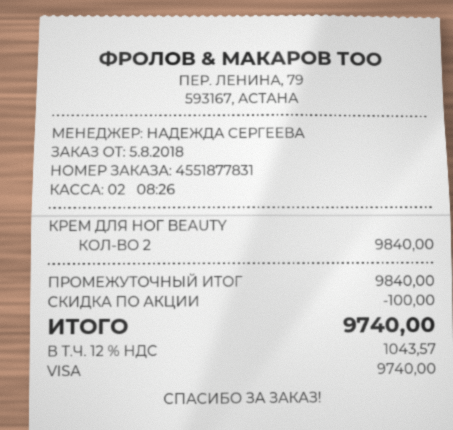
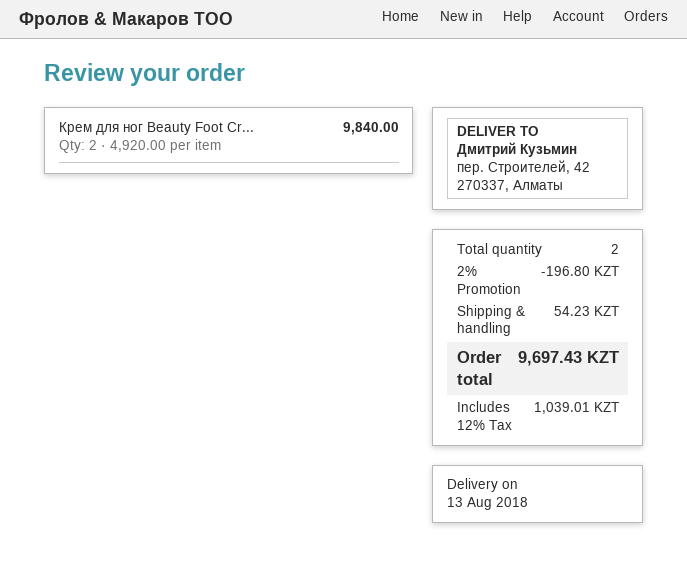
discount: 100.00 -> 196.80
shipping: none -> 54.23
tax: 12% = 1043.57 -> 12% = 1039.01
total: 9740.00 -> 9697.43

